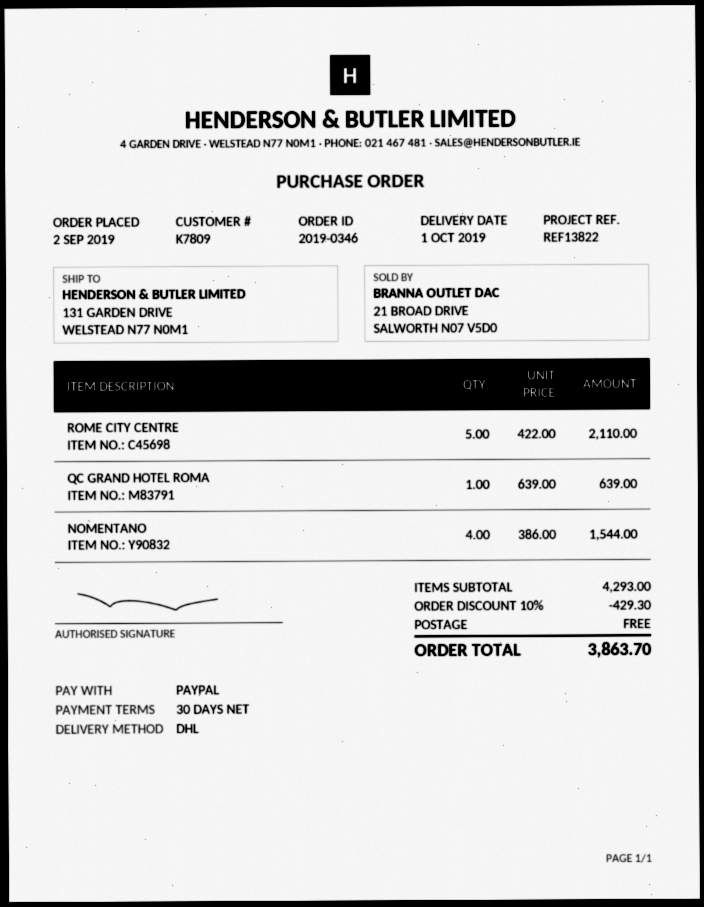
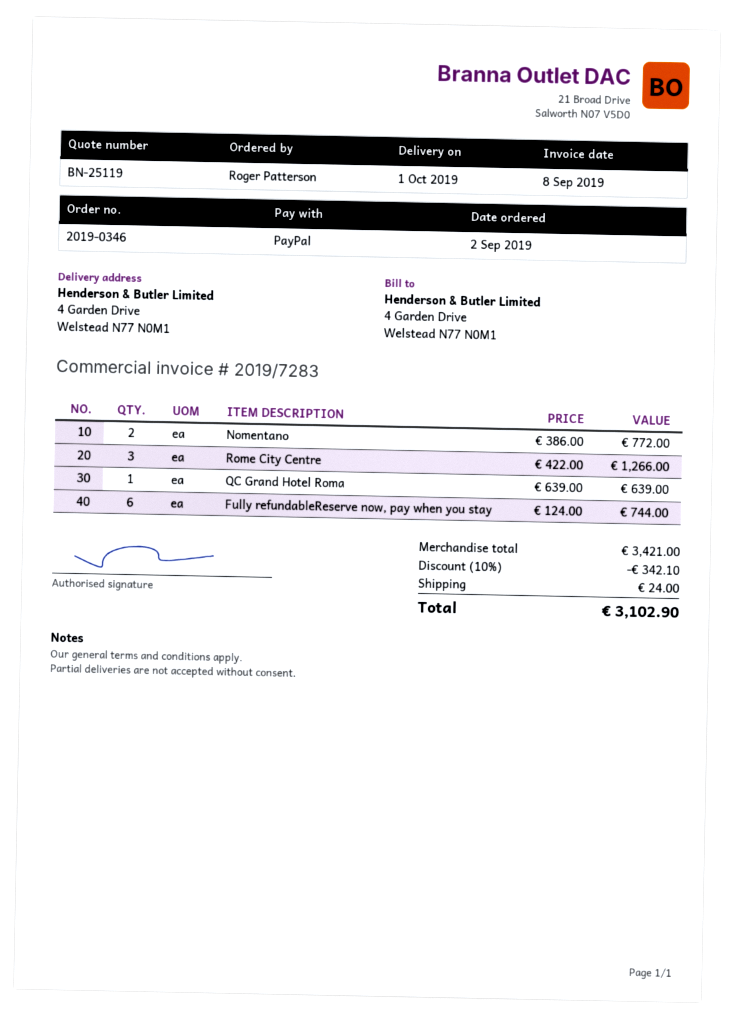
ship to: 131 GARDEN DRIVE, WELSTEAD N77 N0M1 -> 4 Garden Drive, Welstead N77 N0M1
ROME CITY CENTRE: 5 x 422.00 = 2110.00 -> 3 x 422.00 = 1266.00
NOMENTANO: 4 x 386.00 = 1544.00 -> 2 x 386.00 = 772.00
Fully refundableReserve now, pay when you stay: none -> 6 x 124.00 = 744.00
subtotal: 4293.00 -> 3421.00
discount: 10% = 429.30 -> 10% = 342.10
shipping: 0.00 -> 24.00
total: 3863.70 -> 3102.90

